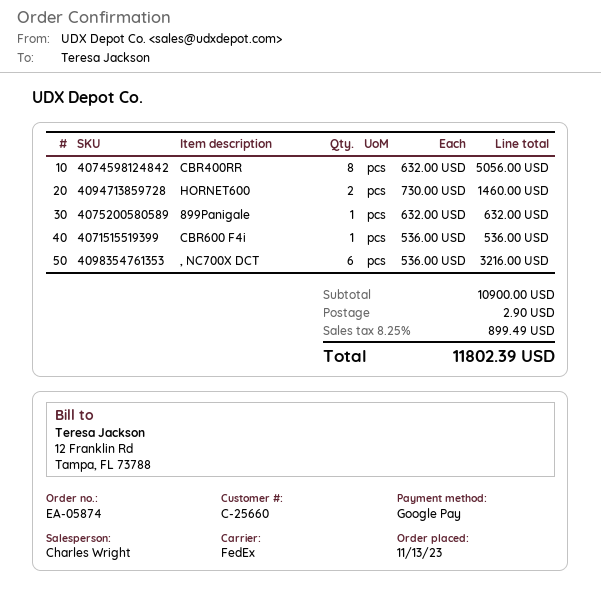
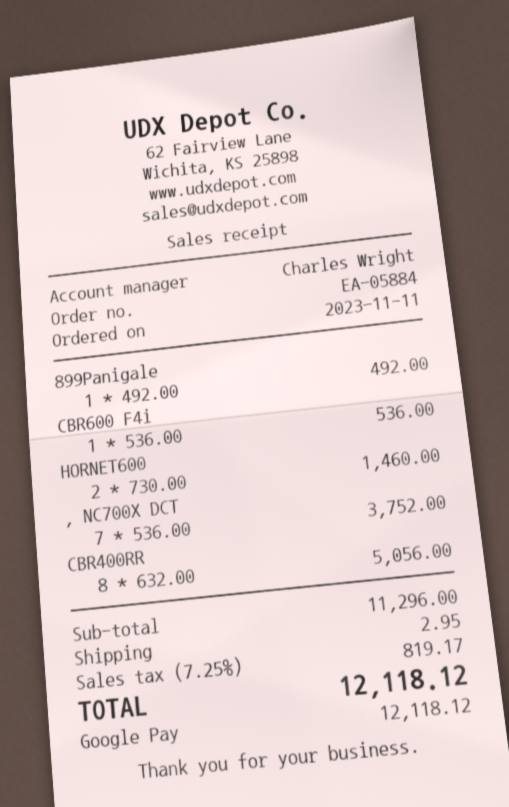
order number: EA-05874 -> EA-05884
order date: 2023-11-13 -> 2023-11-11
899Panigale: 1 x 632.00 = 632.00 -> 1 x 492.00 = 492.00
, NC700X DCT: 6 x 536.00 = 3216.00 -> 7 x 536.00 = 3752.00
subtotal: 10900.00 -> 11296.00
shipping: 2.90 -> 2.95
tax: 8.25% = 899.49 -> 7.25% = 819.17
total: 11802.39 -> 12118.12

